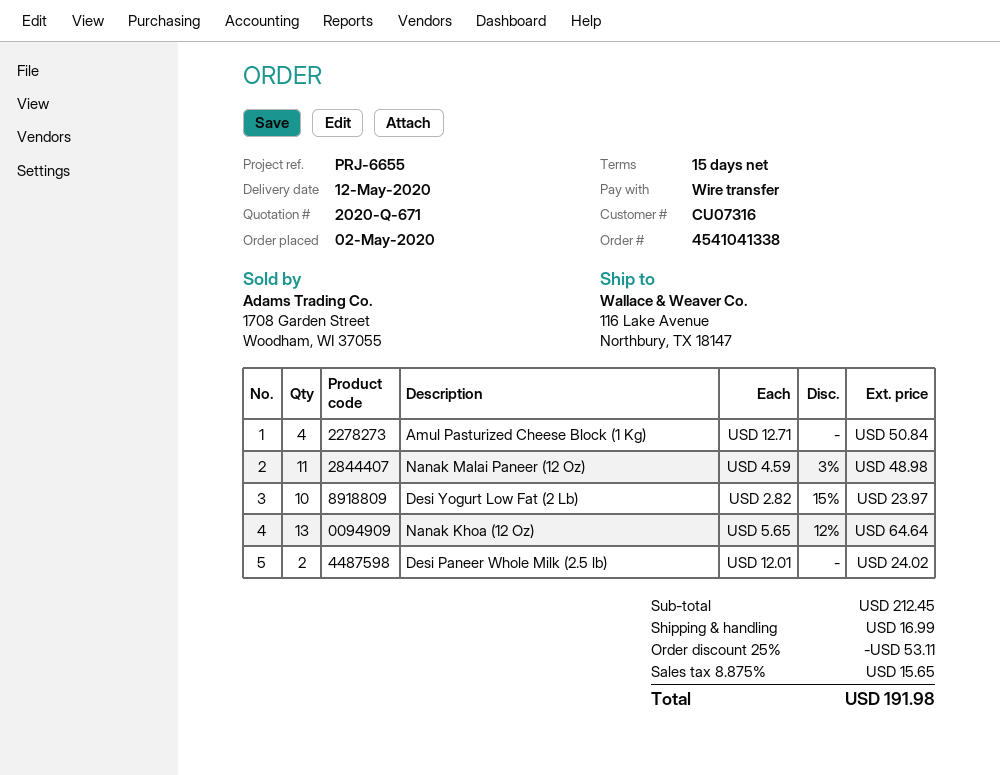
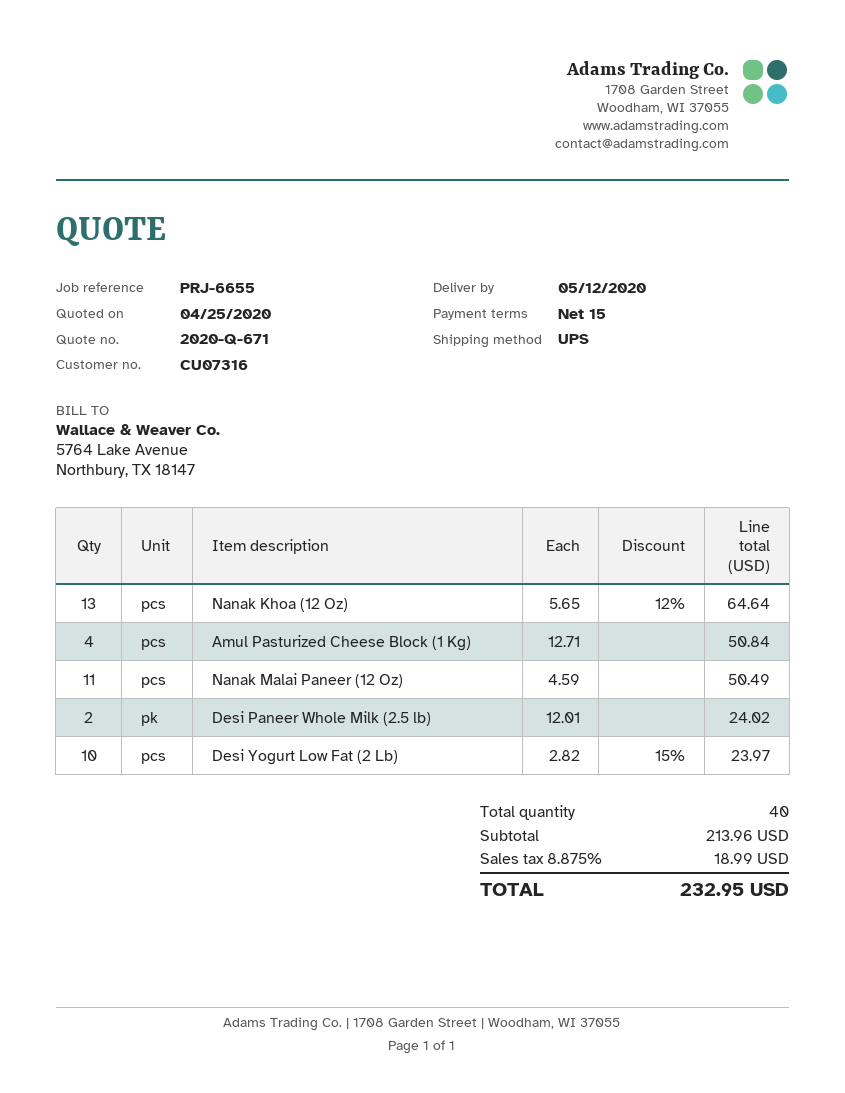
Nanak Malai Paneer (12 Oz): 11 x 4.59 - 3% = 48.98 -> 11 x 4.59 = 50.49
subtotal: 212.45 -> 213.96
discount: 25% = 53.11 -> none
shipping: 16.99 -> none
tax: 8.875% = 15.65 -> 8.875% = 18.99
total: 191.98 -> 232.95

